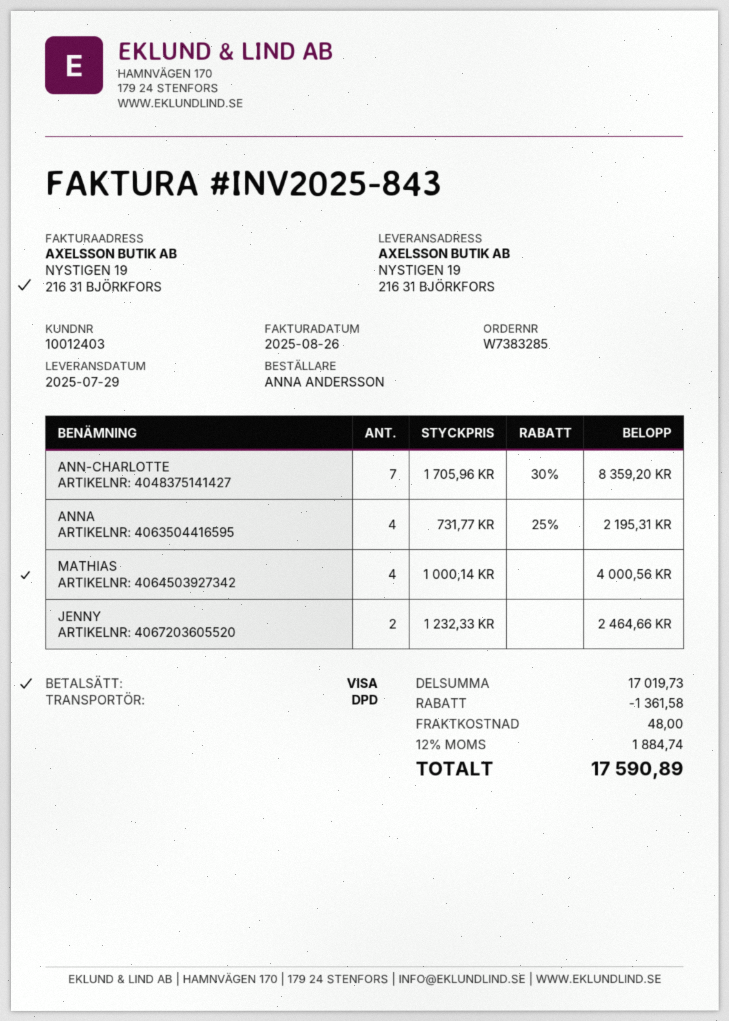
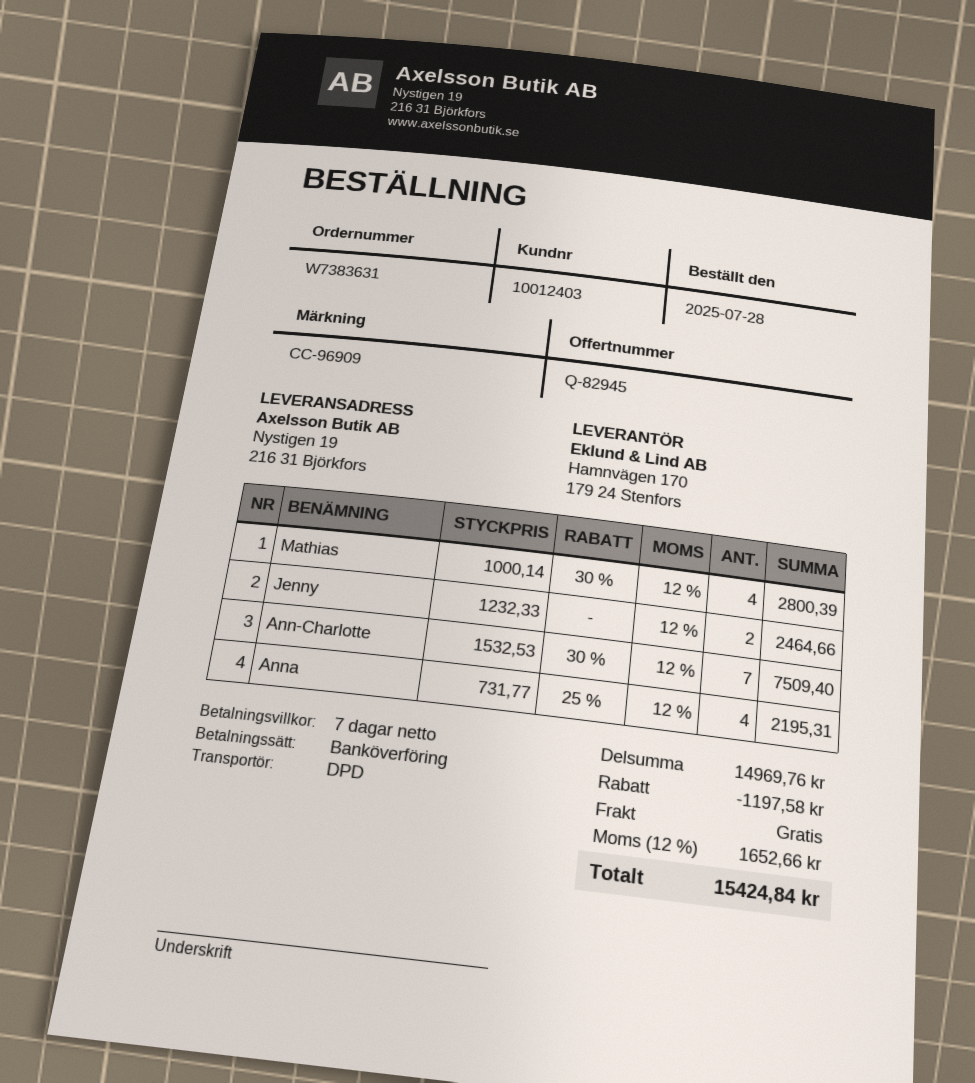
order number: W7383285 -> W7383631
payment method: Visa -> bank transfer
ANN-CHARLOTTE: 7 x 1705.96 - 30% = 8359.20 -> 7 x 1532.53 - 30% = 7509.40
MATHIAS: 4 x 1000.14 = 4000.56 -> 4 x 1000.14 - 30% = 2800.39
subtotal: 17019.73 -> 14969.76
discount: 1361.58 -> 1197.58
shipping: 48.00 -> 0.00
tax: 12% = 1884.74 -> 12% = 1652.66
total: 17590.89 -> 15424.84

